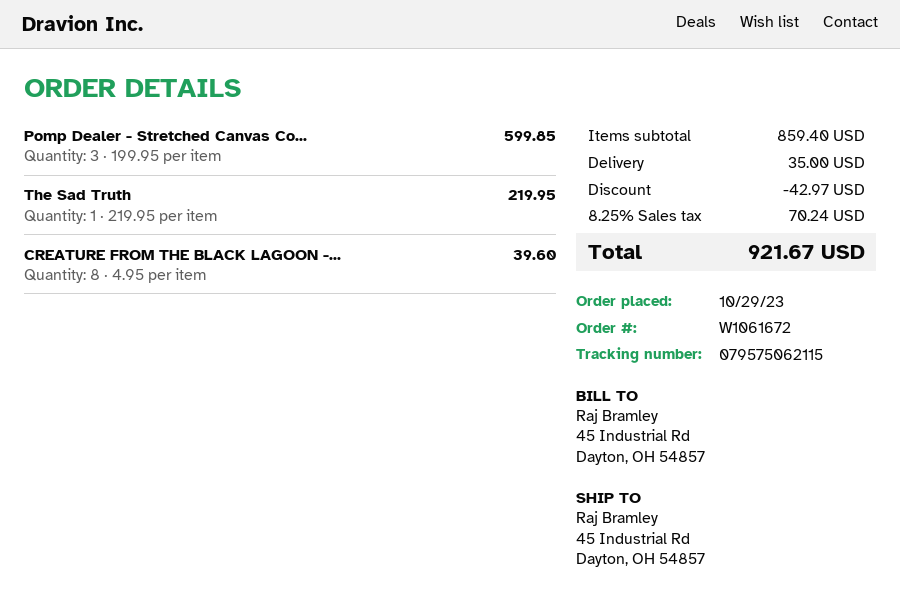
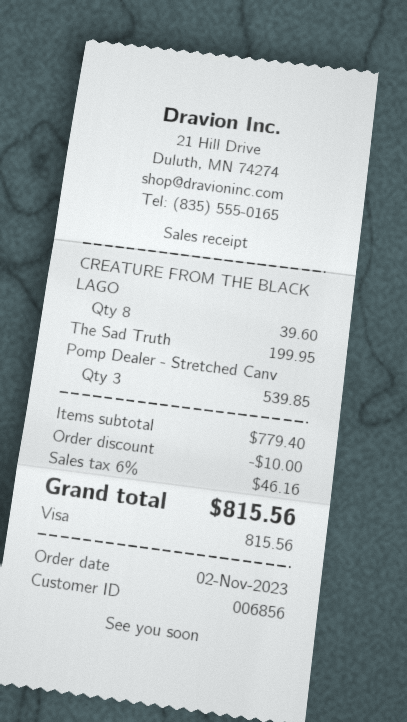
order date: 2023-10-29 -> 2023-11-02
Pomp Dealer - Stretched Canvas Co...: 3 for 599.85 -> 3 for 539.85
The Sad Truth: 1 for 219.95 -> 1 for 199.95
subtotal: 859.40 -> 779.40
discount: 42.97 -> 10.00
shipping: 35.00 -> none
tax: 8.25% = 70.24 -> 6% = 46.16
total: 921.67 -> 815.56

